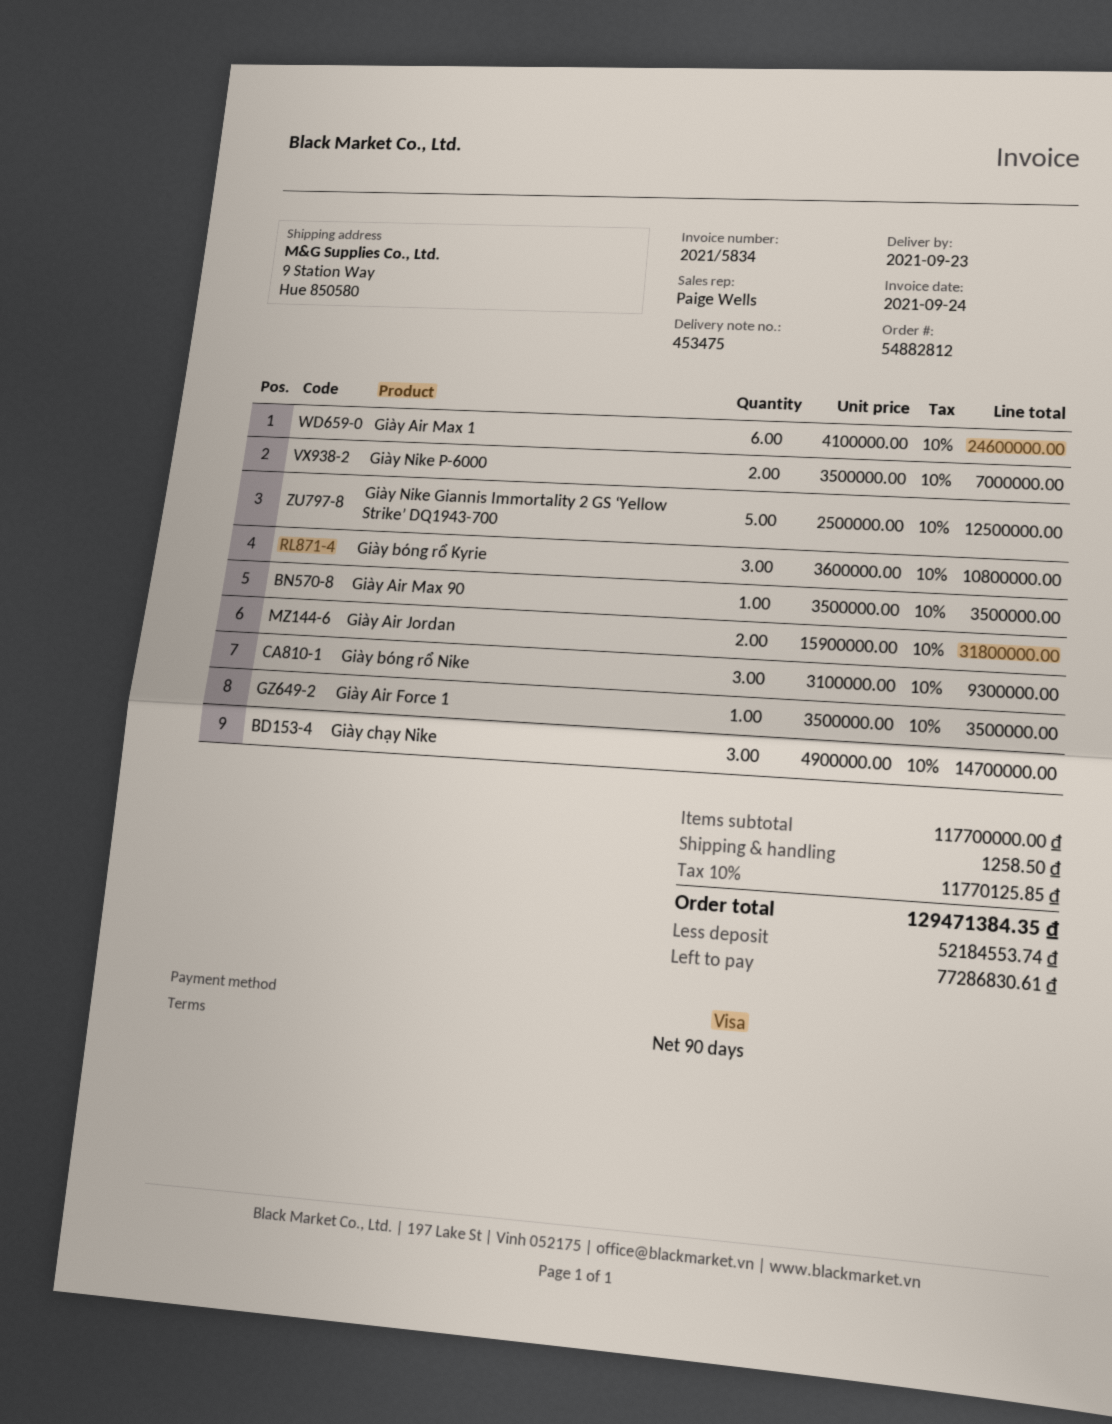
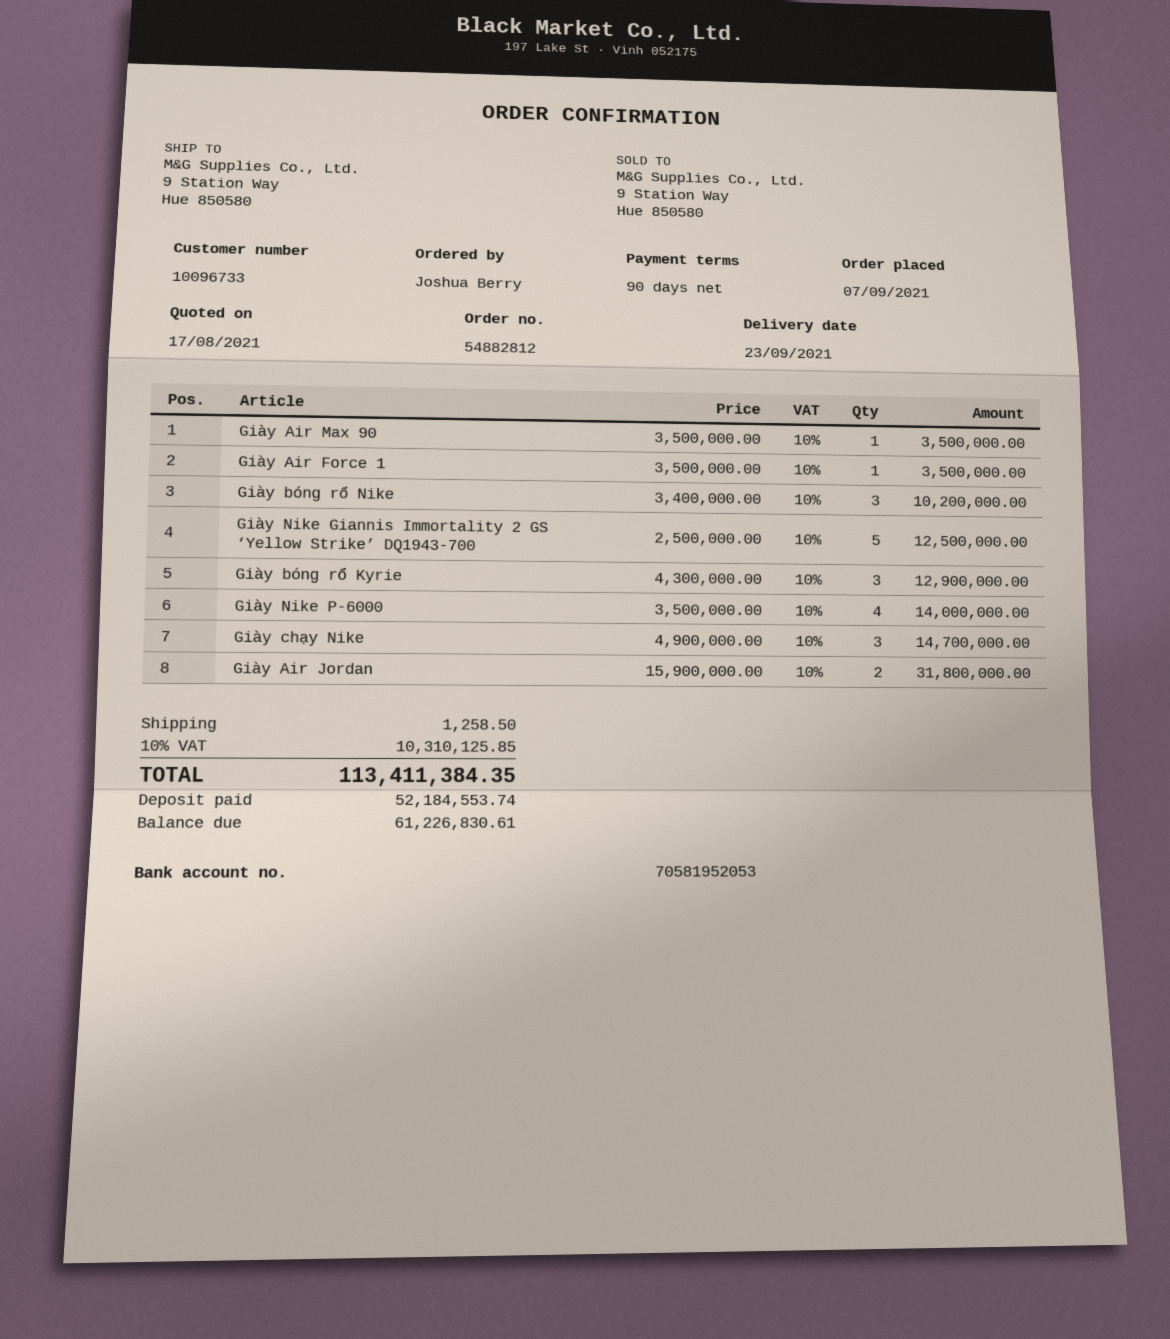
Giày Air Max 1: 6 x 4100000.00 = 24600000.00 -> none
Giày Nike P-6000: 2 x 3500000.00 = 7000000.00 -> 4 x 3500000.00 = 14000000.00
Giày bóng rổ Kyrie: 3 x 3600000.00 = 10800000.00 -> 3 x 4300000.00 = 12900000.00
Giày bóng rổ Nike: 3 x 3100000.00 = 9300000.00 -> 3 x 3400000.00 = 10200000.00
tax: 10% = 11770125.85 -> 10% = 10310125.85
total: 129471384.35 -> 113411384.35
balance: 77286830.61 -> 61226830.61

